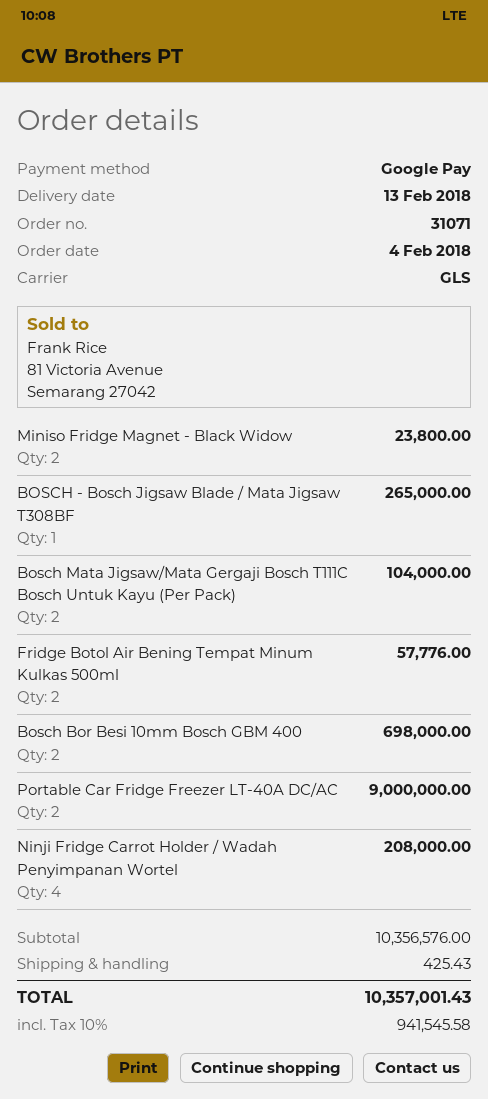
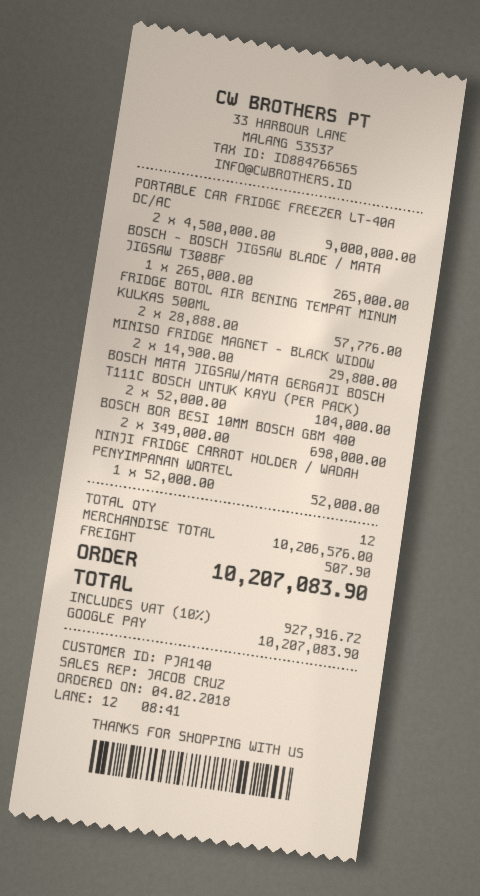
Miniso Fridge Magnet - Black Widow: 2 for 23800.00 -> 2 for 29800.00
Ninji Fridge Carrot Holder / Wadah Penyimpanan Wortel: 4 for 208000.00 -> 1 for 52000.00
subtotal: 10356576.00 -> 10206576.00
shipping: 425.43 -> 507.90
tax: 10% = 941545.58 -> 10% = 927916.72
total: 10357001.43 -> 10207083.90

